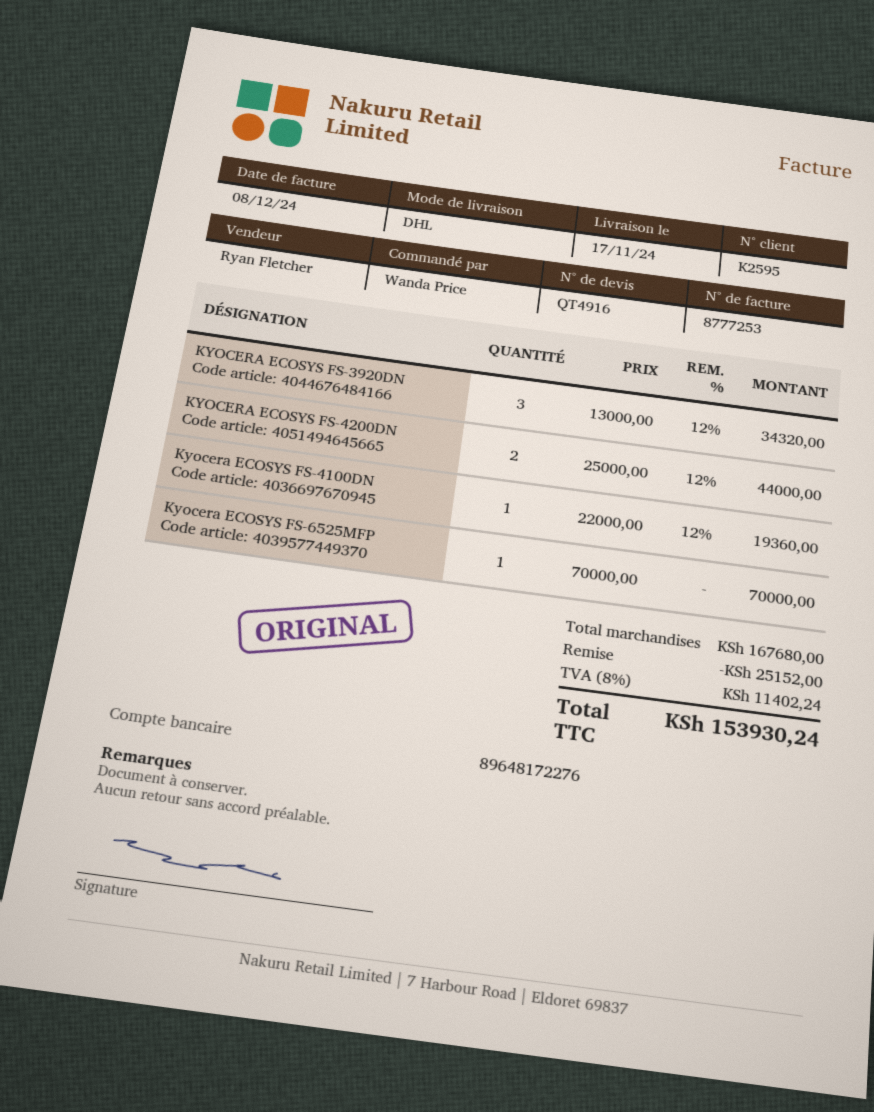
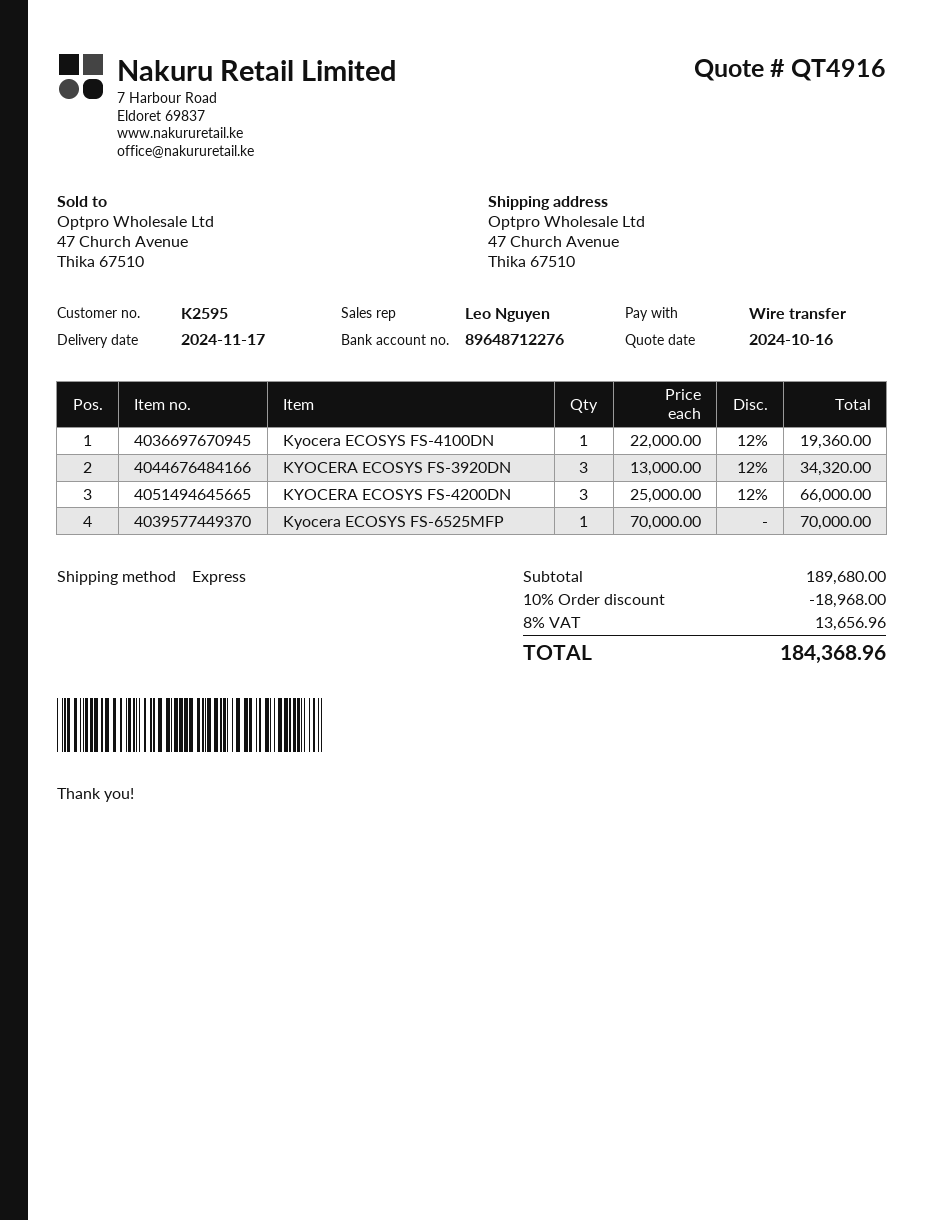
sales rep: Ryan Fletcher -> Leo Nguyen
bank account: 89648172276 -> 89648712276
shipping method: DHL -> express
KYOCERA ECOSYS FS-4200DN: 2 x 25000.00 - 12% = 44000.00 -> 3 x 25000.00 - 12% = 66000.00
subtotal: 167680.00 -> 189680.00
discount: 25152.00 -> 18968.00
tax: 8% = 11402.24 -> 8% = 13656.96
total: 153930.24 -> 184368.96

